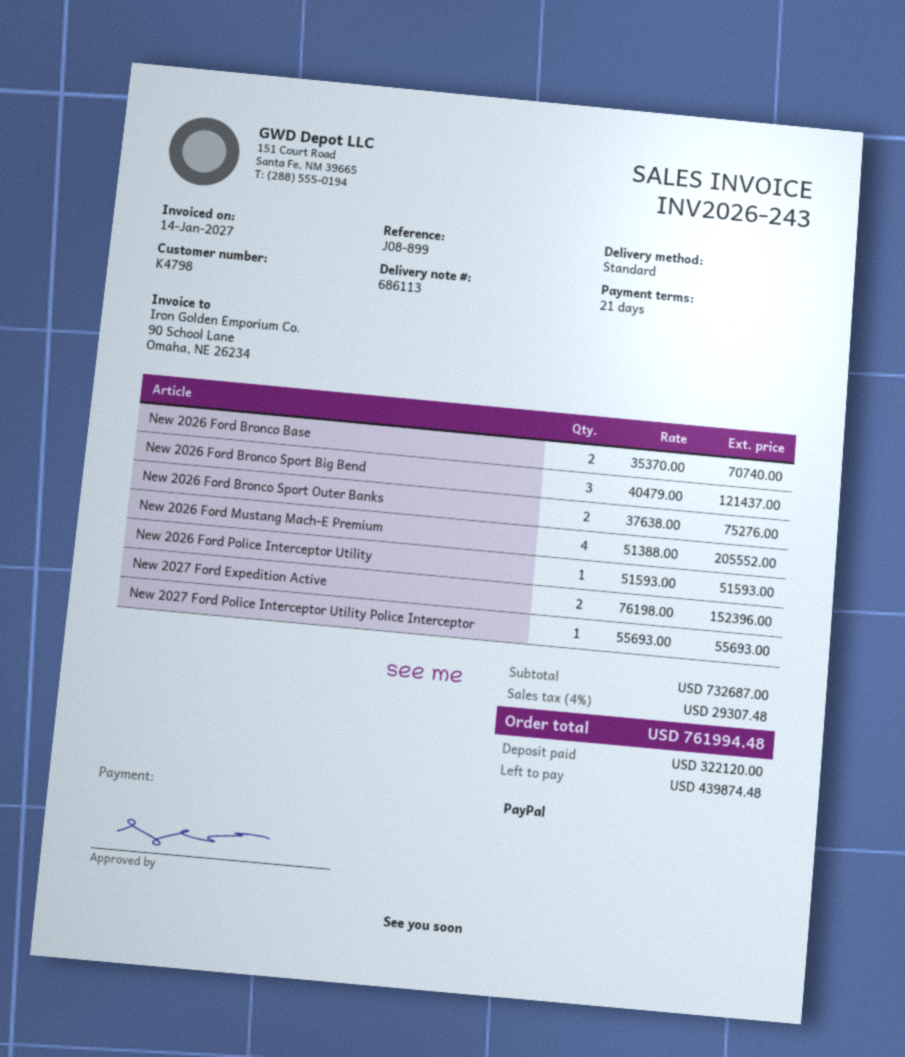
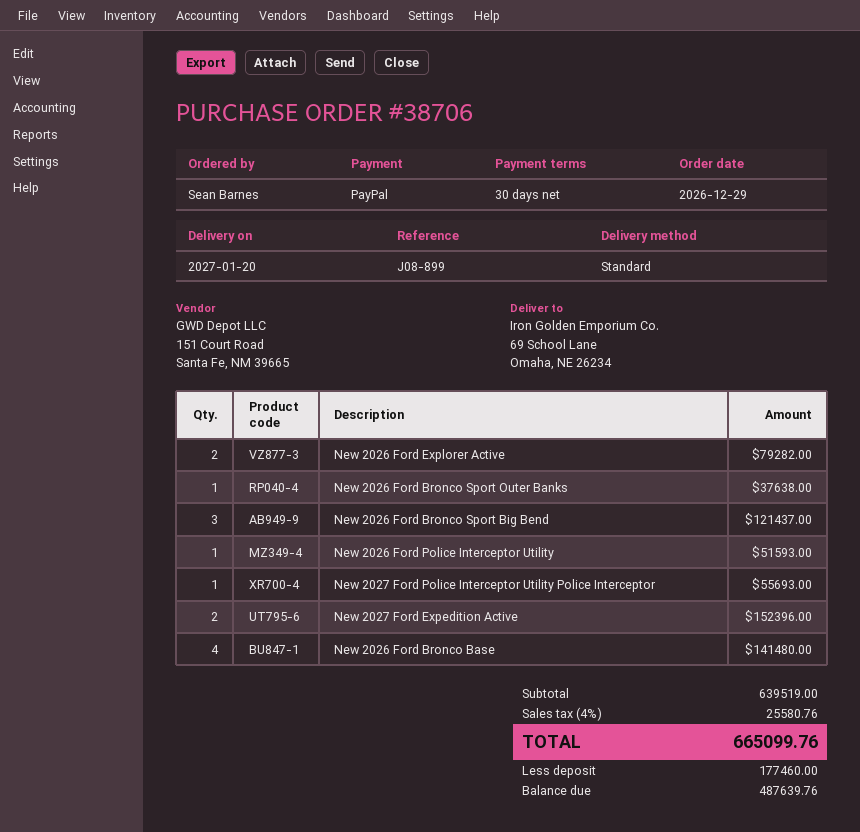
payment terms: 21 days -> 30 days
New 2026 Ford Bronco Base: 2 for 70740.00 -> 4 for 141480.00
New 2026 Ford Bronco Sport Outer Banks: 2 for 75276.00 -> 1 for 37638.00
New 2026 Ford Mustang Mach-E Premium: 4 for 205552.00 -> none
New 2026 Ford Explorer Active: none -> 2 for 79282.00
subtotal: 732687.00 -> 639519.00
tax: 4% = 29307.48 -> 4% = 25580.76
total: 761994.48 -> 665099.76
deposit: 322120.00 -> 177460.00
balance: 439874.48 -> 487639.76

